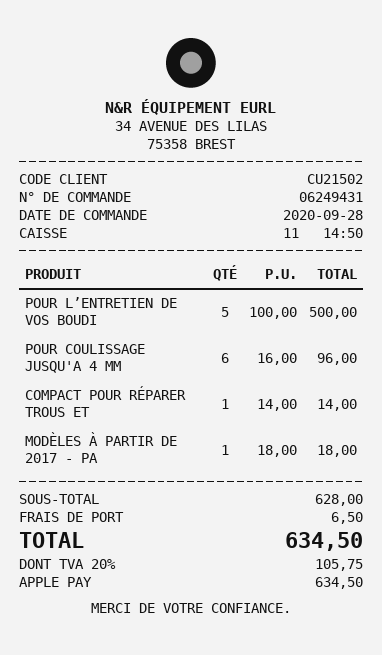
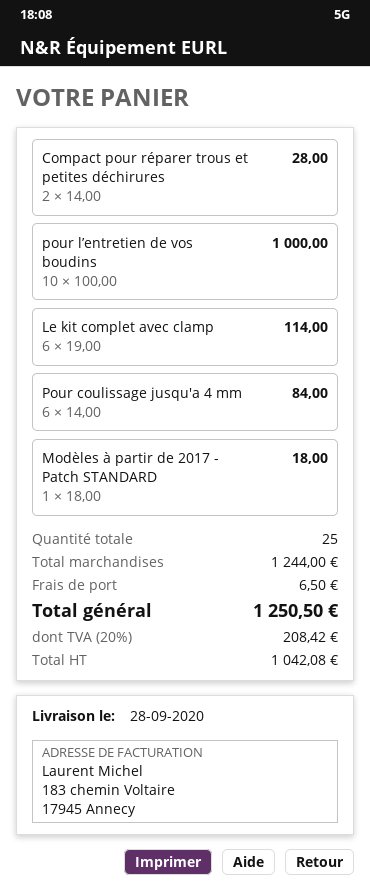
POUR L’ENTRETIEN DE VOS BOUDI: 5 x 100.00 = 500.00 -> 10 x 100.00 = 1000.00
POUR COULISSAGE JUSQU'A 4 MM: 6 x 16.00 = 96.00 -> 6 x 14.00 = 84.00
COMPACT POUR RÉPARER TROUS ET: 1 x 14.00 = 14.00 -> 2 x 14.00 = 28.00
Le kit complet avec clamp: none -> 6 x 19.00 = 114.00
subtotal: 628.00 -> 1244.00
tax: 20% = 105.75 -> 20% = 208.42
total: 634.50 -> 1250.50

